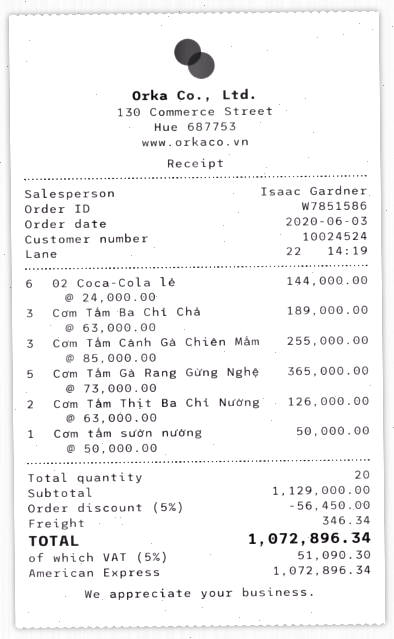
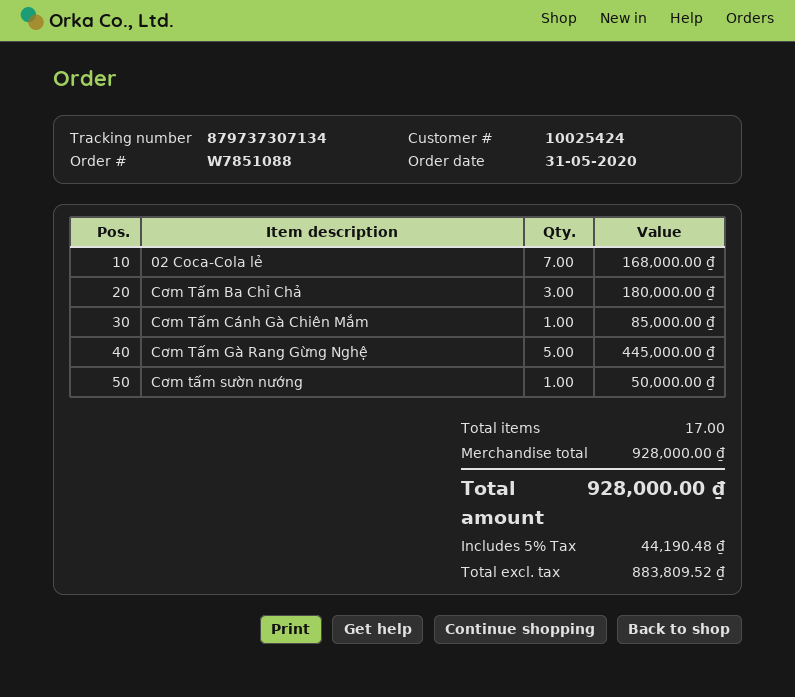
order number: W7851586 -> W7851088
order date: 2020-06-03 -> 2020-05-31
customer number: 10024524 -> 10025424
02 Coca-Cola lẻ: 6 for 144000.00 -> 7 for 168000.00
Cơm Tấm Ba Chỉ Chả: 3 for 189000.00 -> 3 for 180000.00
Cơm Tấm Cánh Gà Chiên Mắm: 3 for 255000.00 -> 1 for 85000.00
Cơm Tấm Gà Rang Gừng Nghệ: 5 for 365000.00 -> 5 for 445000.00
Cơm Tấm Thịt Ba Chỉ Nướng: 2 for 126000.00 -> none
total quantity: 20 -> 17
subtotal: 1129000.00 -> 928000.00
discount: 5% = 56450.00 -> none
shipping: 346.34 -> none
tax: 5% = 51090.30 -> 5% = 44190.48
total: 1072896.34 -> 928000.00

